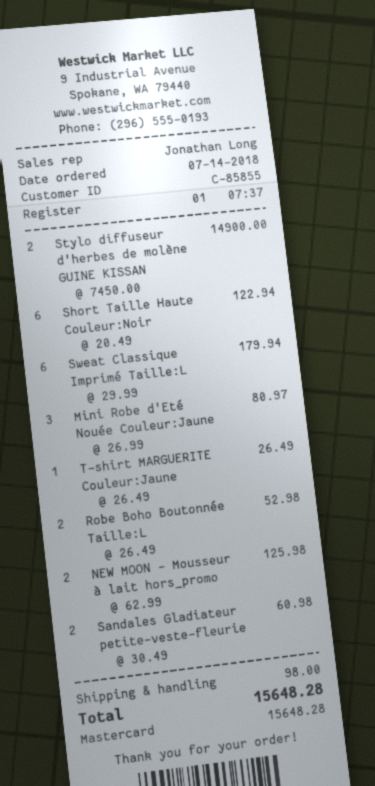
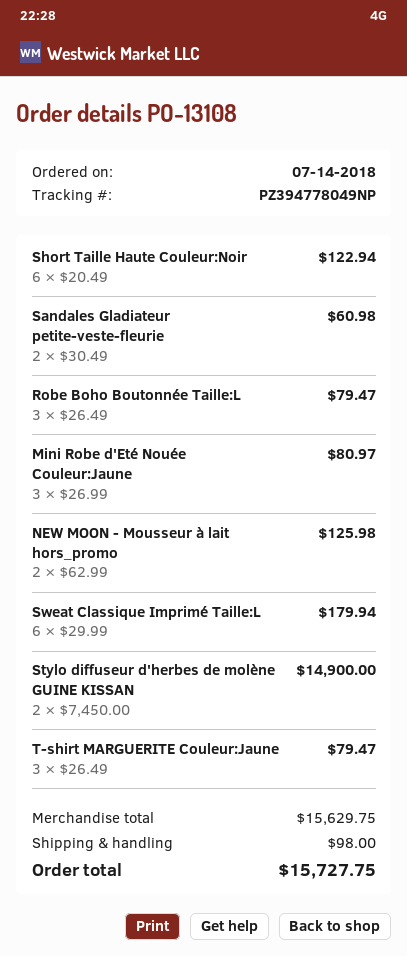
T-shirt MARGUERITE Couleur:Jaune: 1 x 26.49 = 26.49 -> 3 x 26.49 = 79.47
Robe Boho Boutonnée Taille:L: 2 x 26.49 = 52.98 -> 3 x 26.49 = 79.47
total: 15648.28 -> 15727.75

